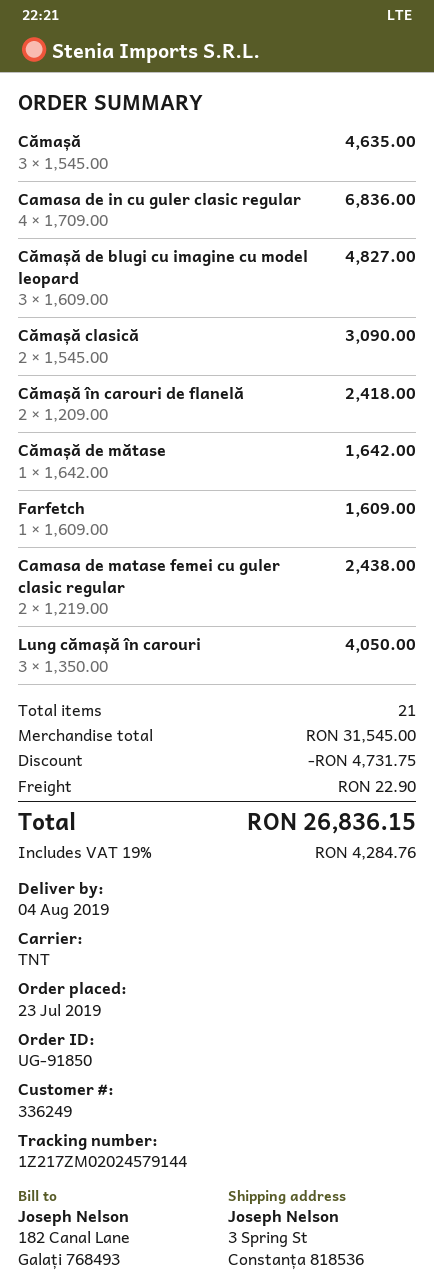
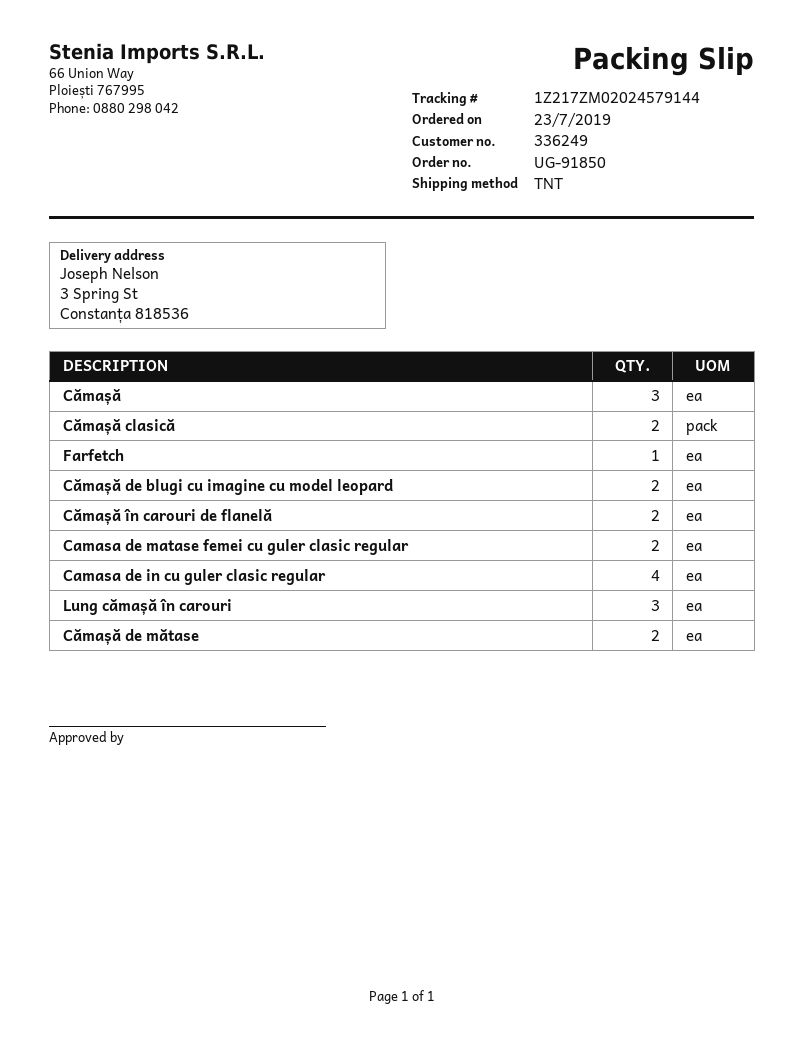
Cămașă de blugi cu imagine cu model leopard: 3 -> 2
Cămașă de mătase: 1 -> 2

